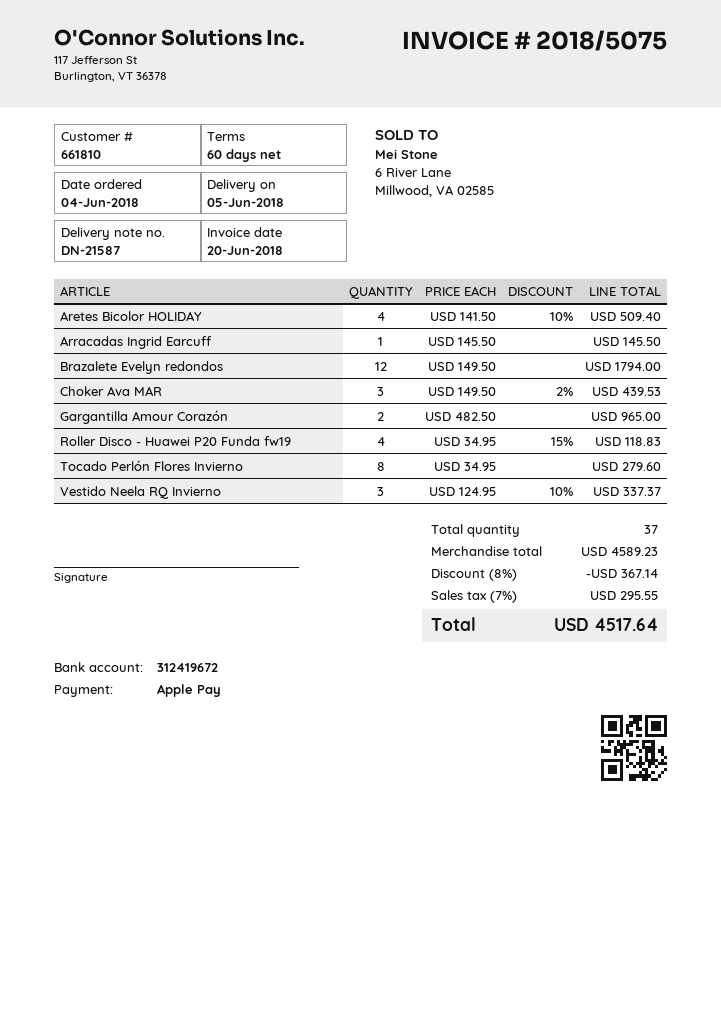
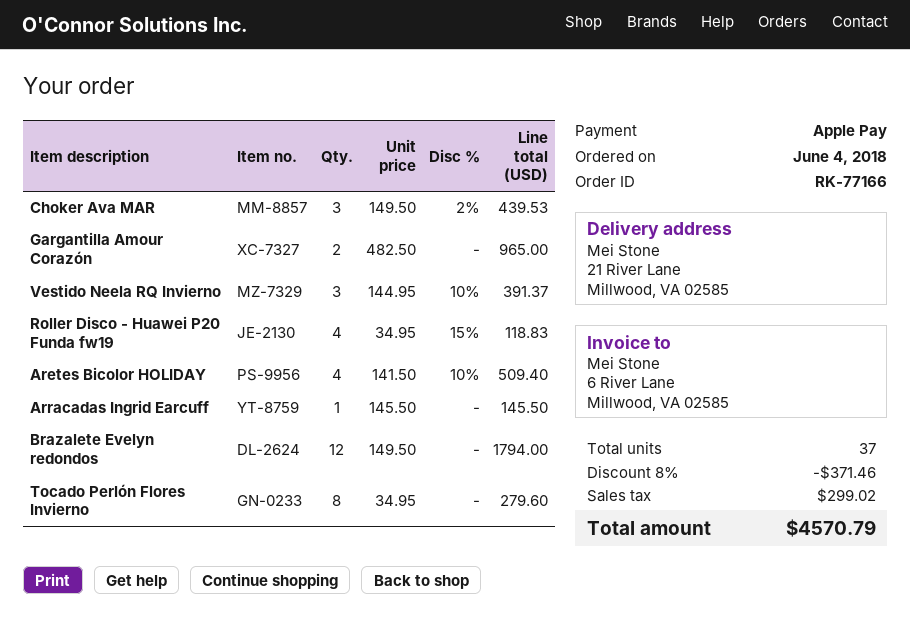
Vestido Neela RQ Invierno: 3 x 124.95 - 10% = 337.37 -> 3 x 144.95 - 10% = 391.37
discount: 8% = 367.14 -> 8% = 371.46
tax: 295.55 -> 299.02
total: 4517.64 -> 4570.79

